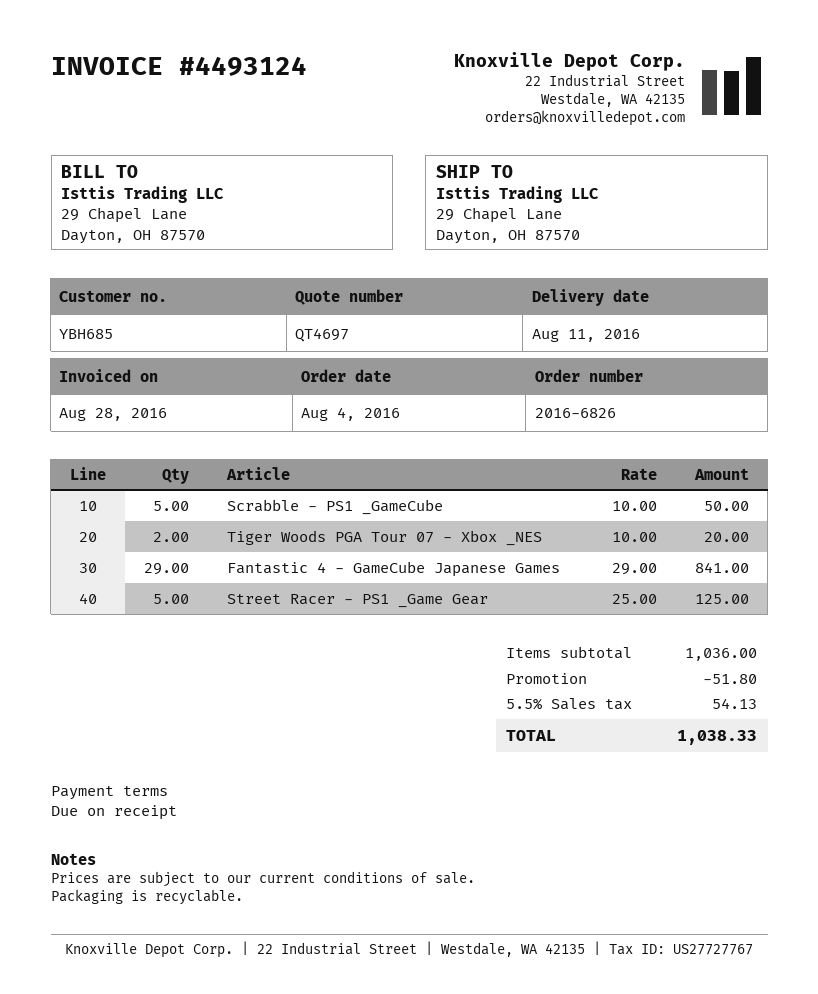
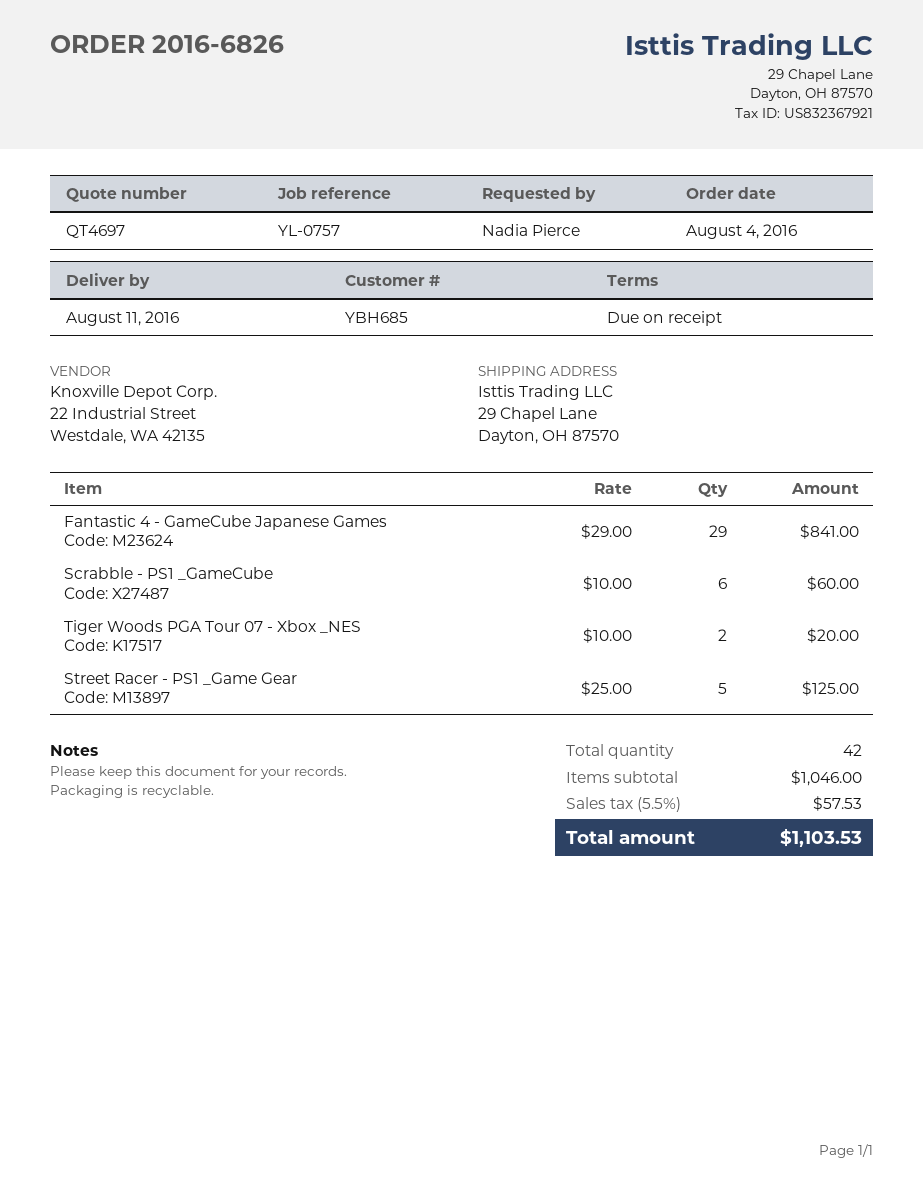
Scrabble - PS1 _GameCube: 5 x 10.00 = 50.00 -> 6 x 10.00 = 60.00
subtotal: 1036.00 -> 1046.00
discount: 51.80 -> none
tax: 5.5% = 54.13 -> 5.5% = 57.53
total: 1038.33 -> 1103.53

